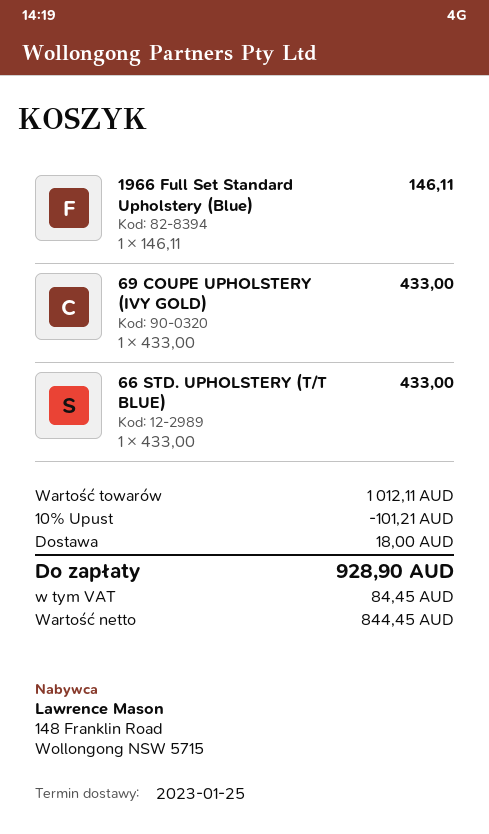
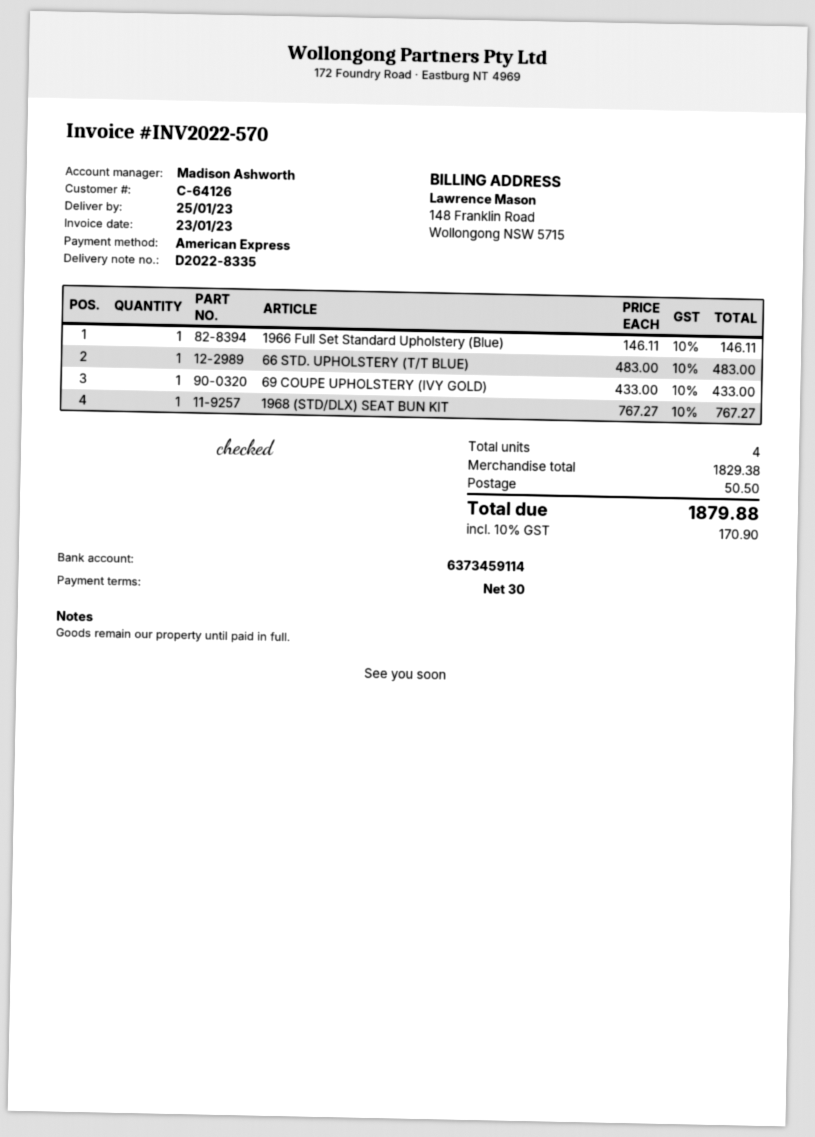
66 STD. UPHOLSTERY (T/T BLUE): 1 x 433.00 = 433.00 -> 1 x 483.00 = 483.00
1968 (STD/DLX) SEAT BUN KIT: none -> 1 x 767.27 = 767.27
subtotal: 1012.11 -> 1829.38
discount: 10% = 101.21 -> none
shipping: 18.00 -> 50.50
tax: 84.45 -> 170.90
total: 928.90 -> 1879.88

